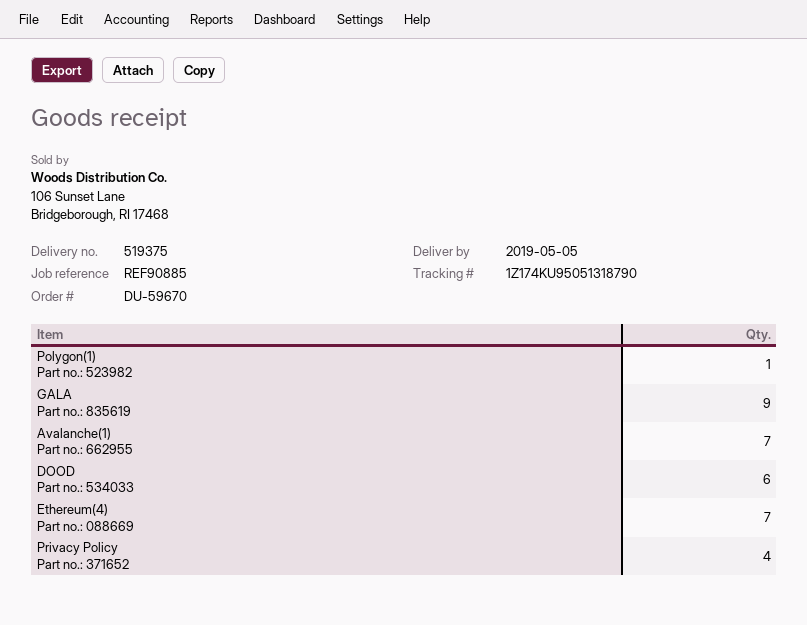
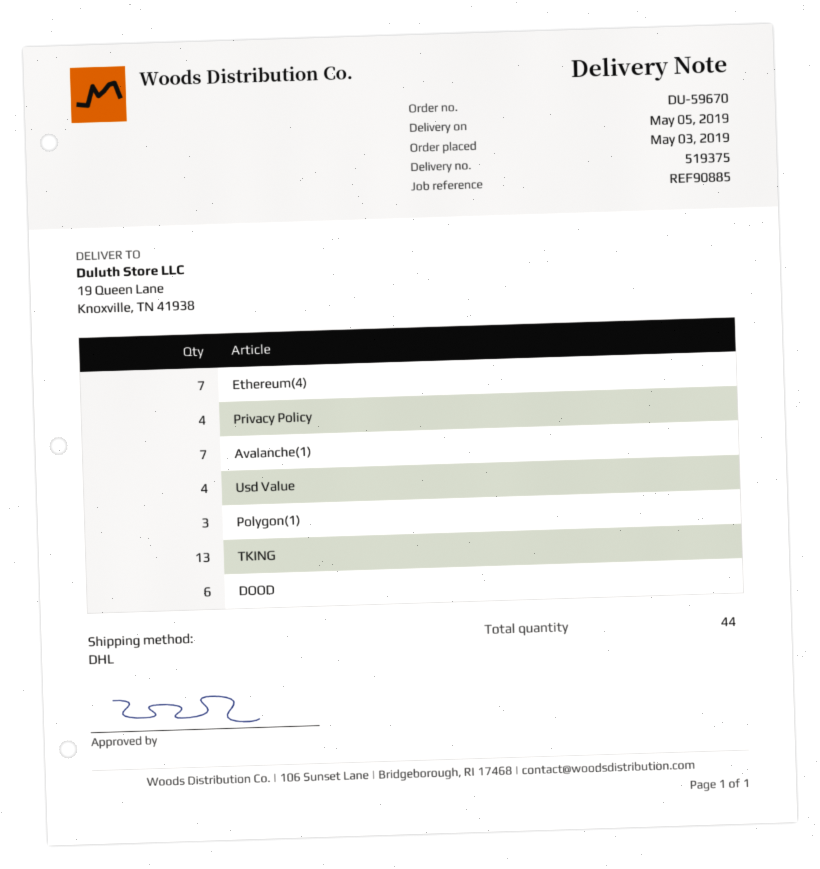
Polygon(1): 1 -> 3
GALA: 9 -> none
Usd Value: none -> 4
TKING: none -> 13

